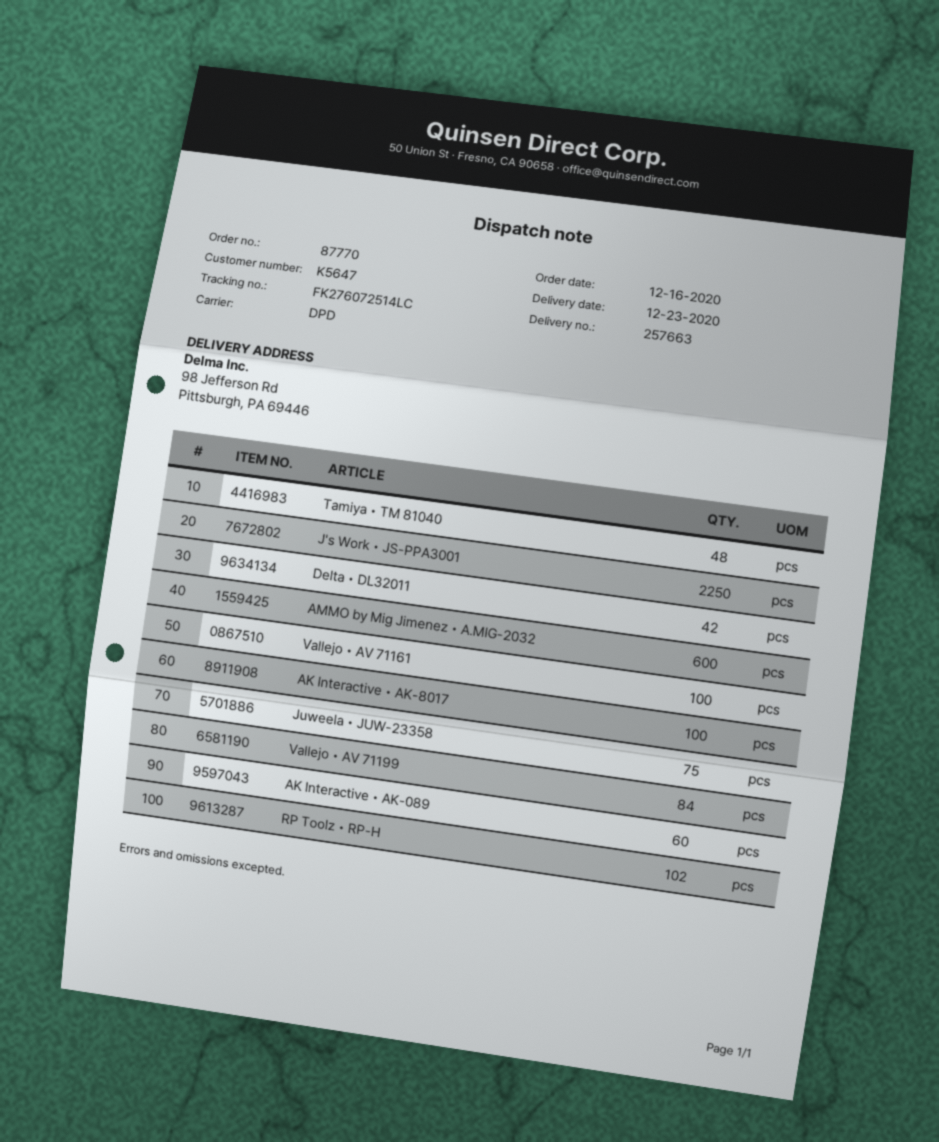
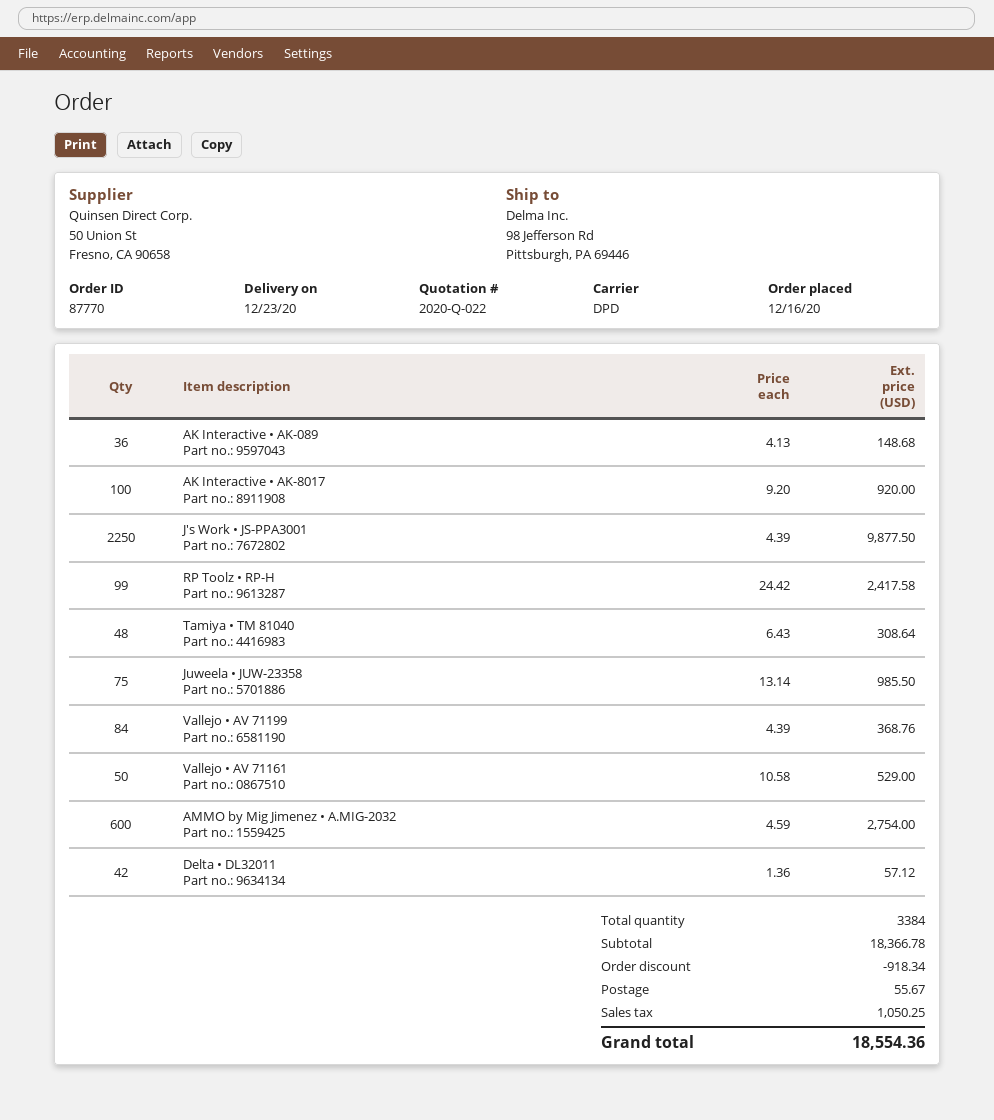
Vallejo • AV 71161: 100 -> 50
AK Interactive • AK-089: 60 -> 36
RP Toolz • RP-H: 102 -> 99

